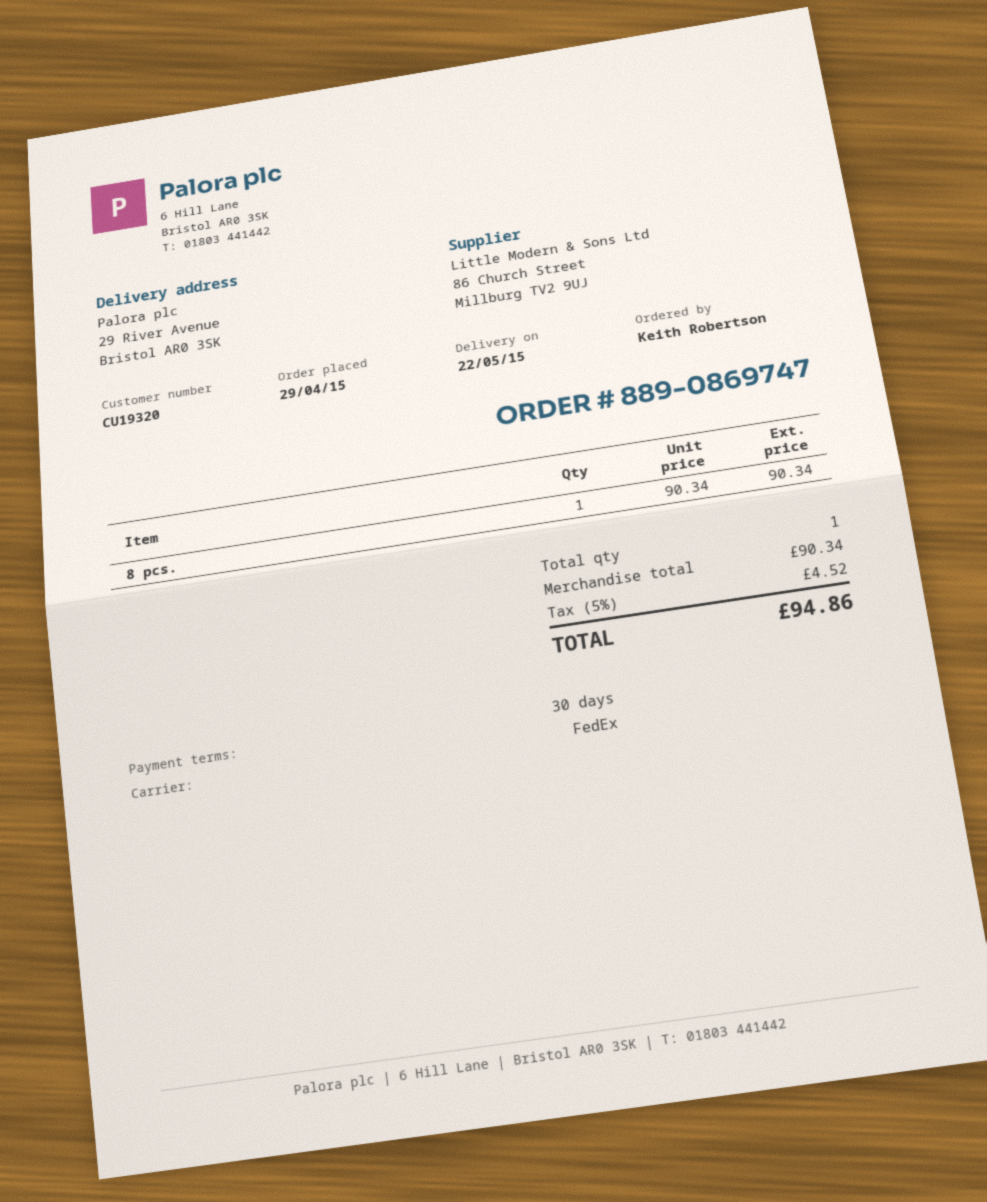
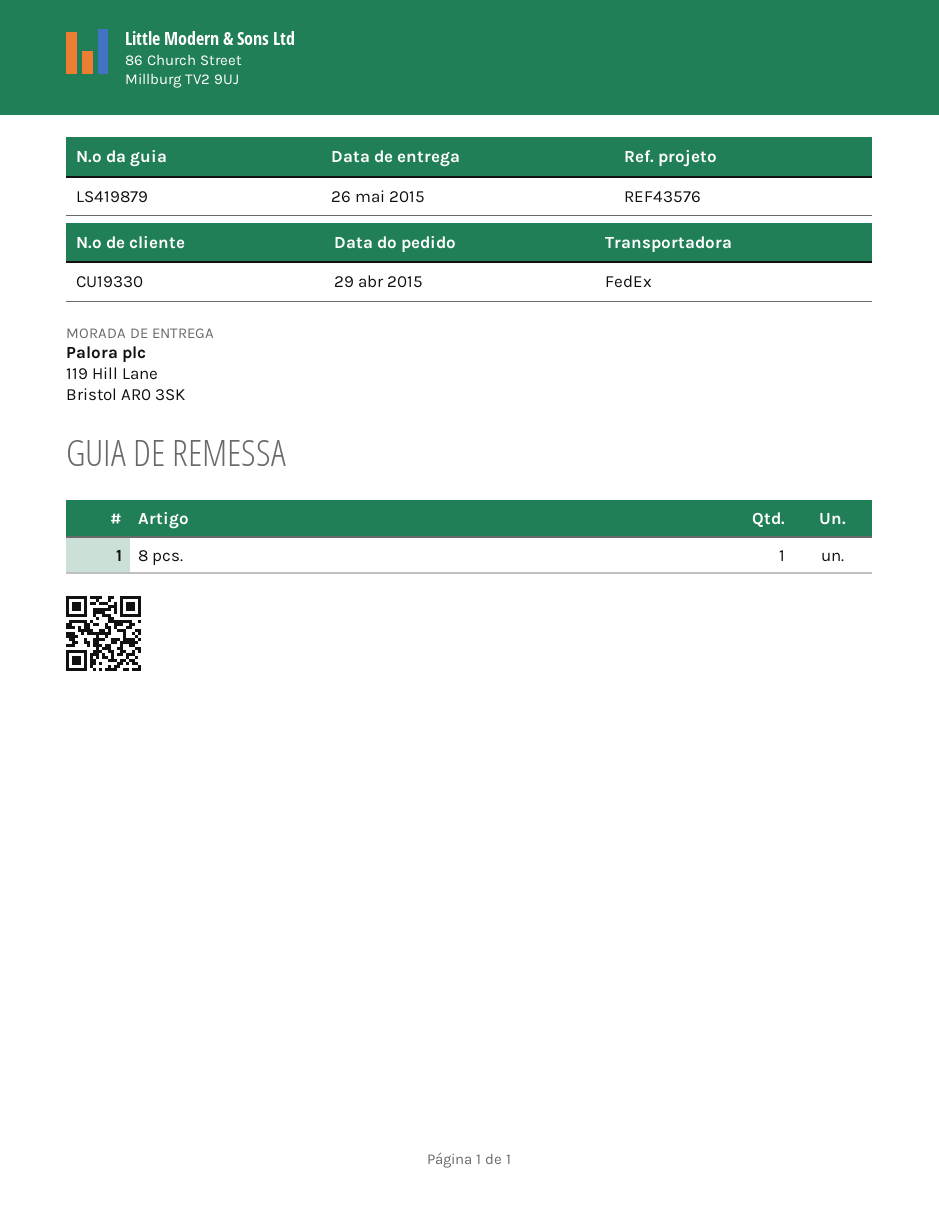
delivery date: 2015-05-22 -> 2015-05-26
customer number: CU19320 -> CU19330
ship to: 29 River Avenue, Bristol AR0 3SK -> 119 Hill Lane, Bristol AR0 3SK

